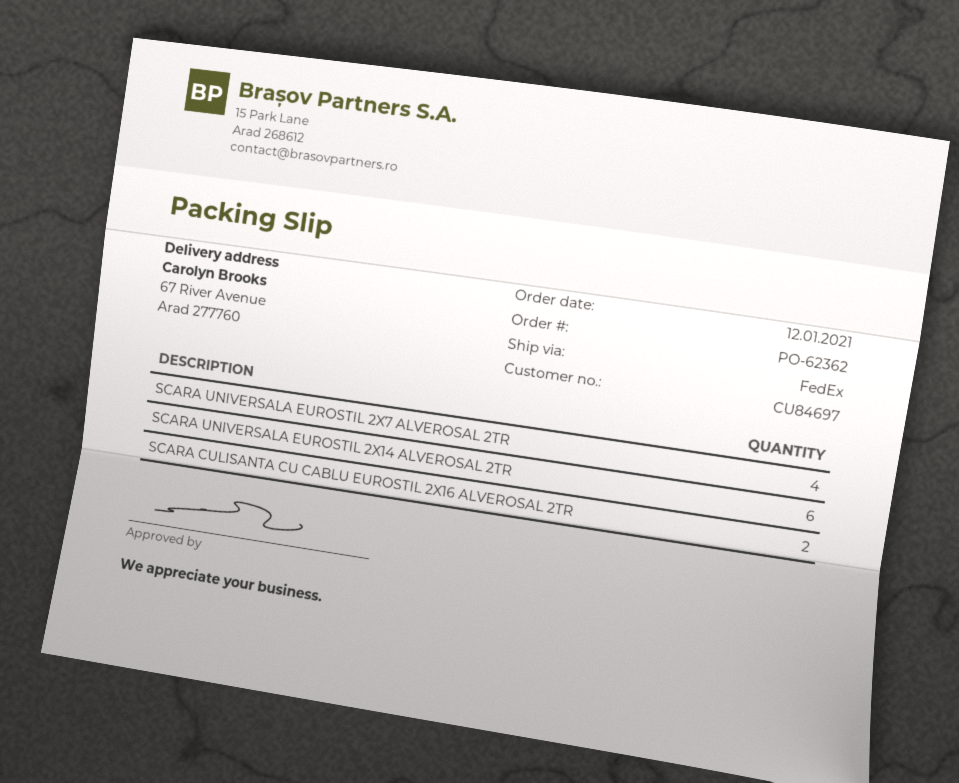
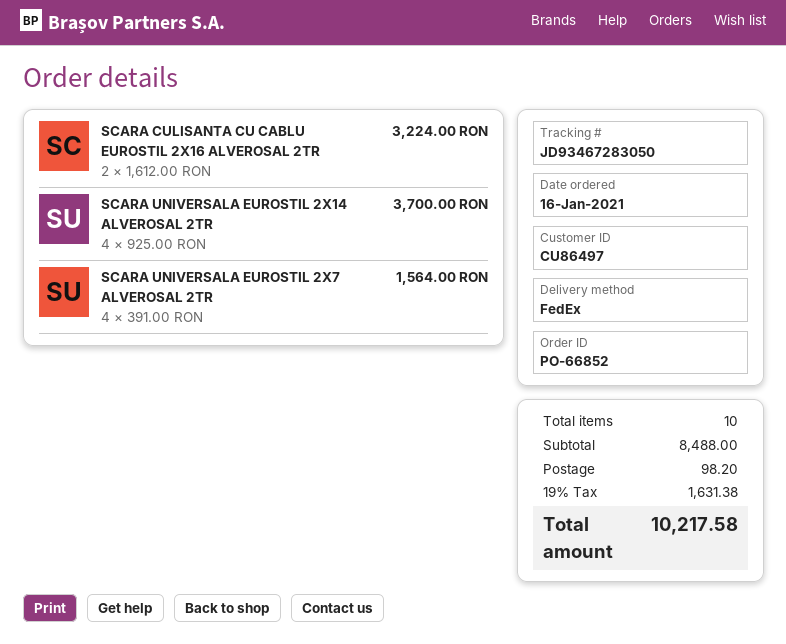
order number: PO-62362 -> PO-66852
order date: 2021-01-12 -> 2021-01-16
customer number: CU84697 -> CU86497
SCARA UNIVERSALA EUROSTIL 2X14 ALVEROSAL 2TR: 6 -> 4

